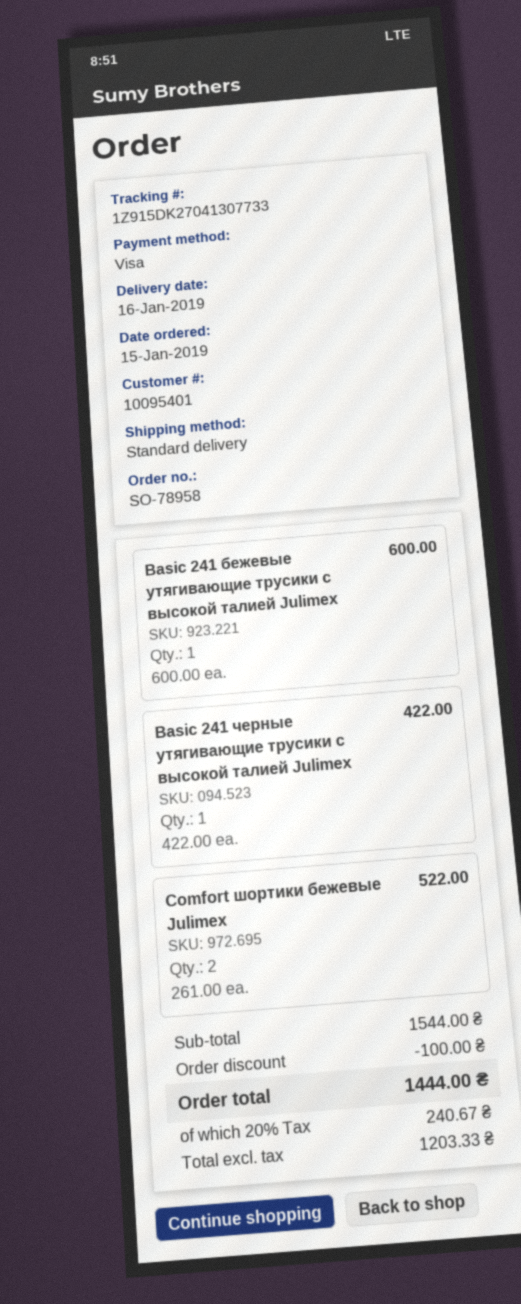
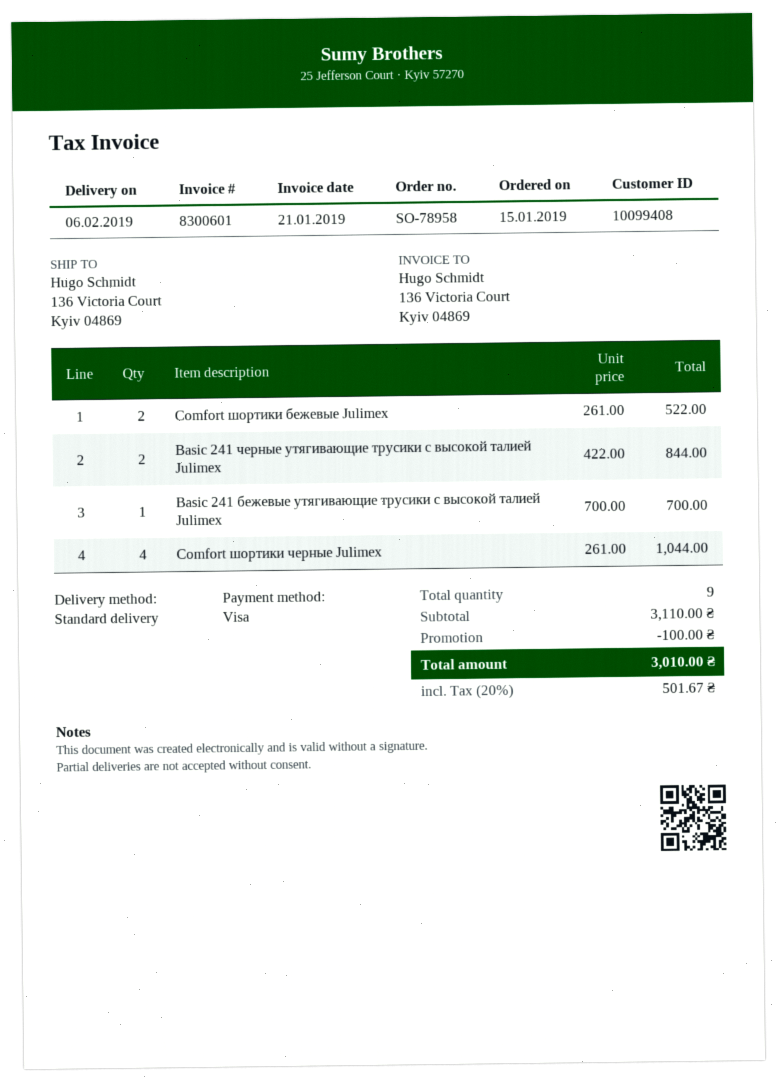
delivery date: 2019-01-16 -> 2019-02-06
customer number: 10095401 -> 10099408
Basic 241 бежевые утягивающие трусики с высокой талией Julimex: 1 x 600.00 = 600.00 -> 1 x 700.00 = 700.00
Basic 241 черные утягивающие трусики с высокой талией Julimex: 1 x 422.00 = 422.00 -> 2 x 422.00 = 844.00
Comfort шортики черные Julimex: none -> 4 x 261.00 = 1044.00
subtotal: 1544.00 -> 3110.00
tax: 20% = 240.67 -> 20% = 501.67
total: 1444.00 -> 3010.00

